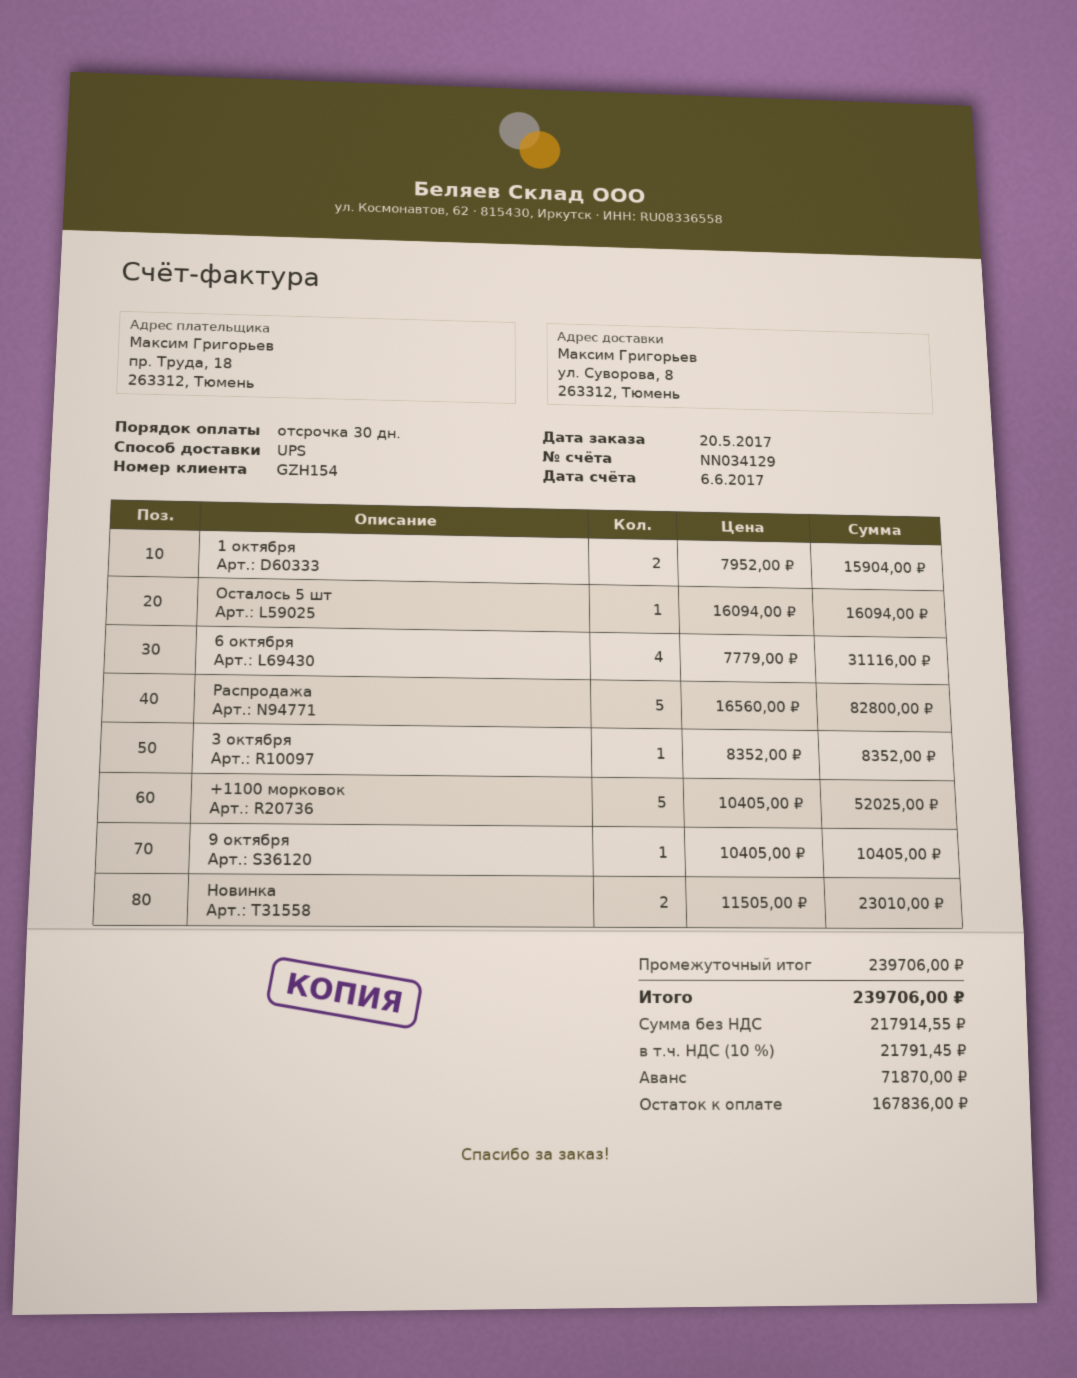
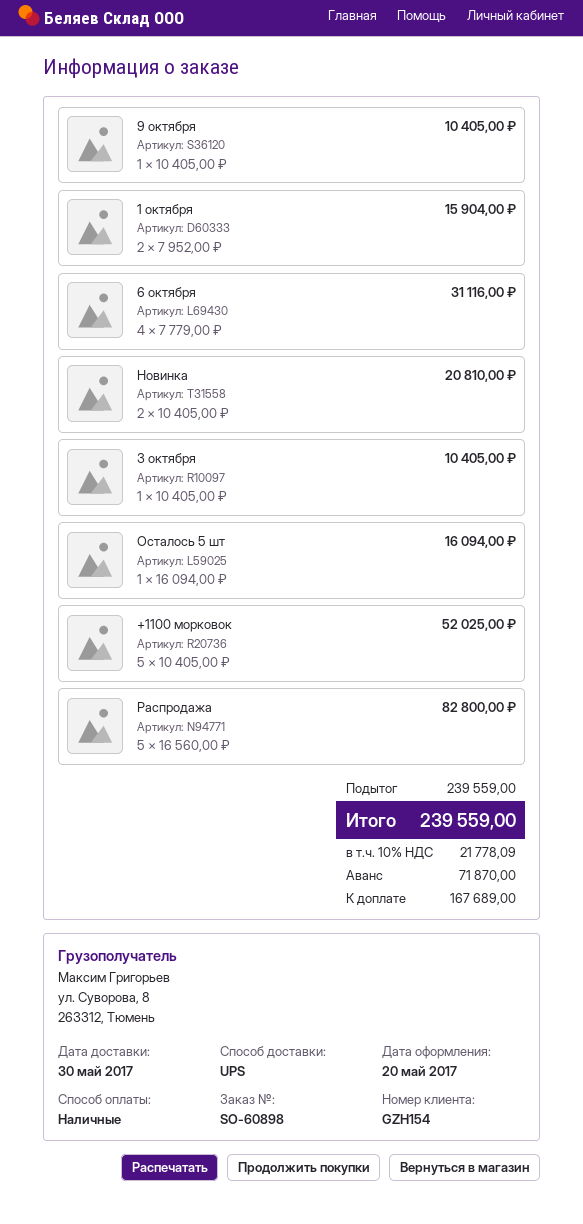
3 октября: 1 x 8352.00 = 8352.00 -> 1 x 10405.00 = 10405.00
Новинка: 2 x 11505.00 = 23010.00 -> 2 x 10405.00 = 20810.00
subtotal: 239706.00 -> 239559.00
tax: 10% = 21791.45 -> 10% = 21778.09
total: 239706.00 -> 239559.00
balance: 167836.00 -> 167689.00

